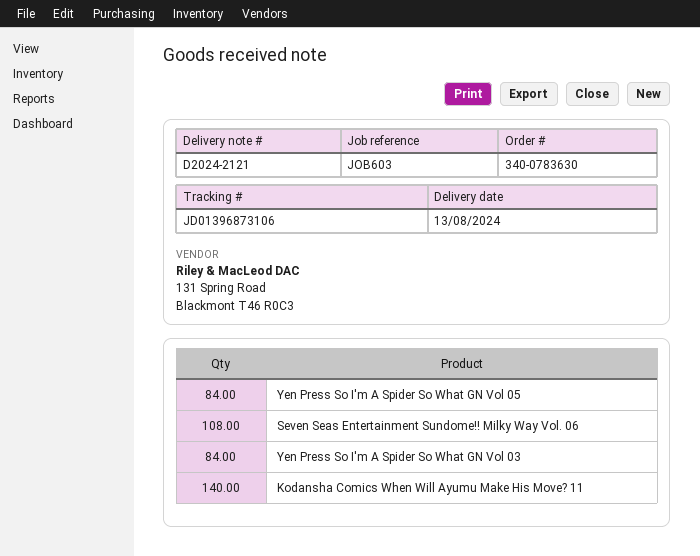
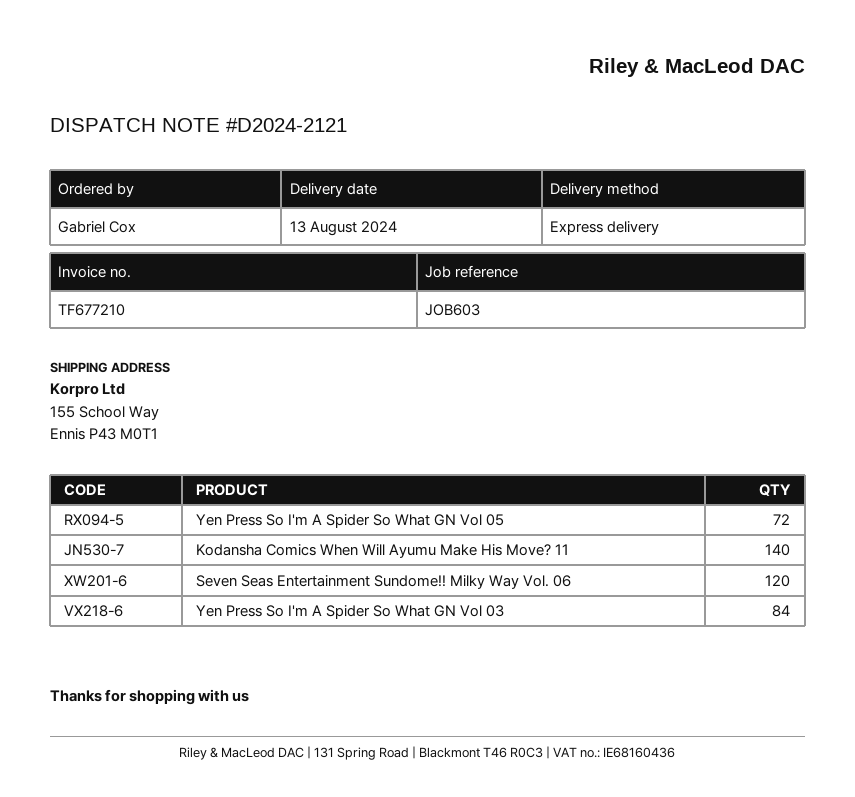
Yen Press So I'm A Spider So What GN Vol 05: 84 -> 72
Seven Seas Entertainment Sundome!! Milky Way Vol. 06: 108 -> 120

